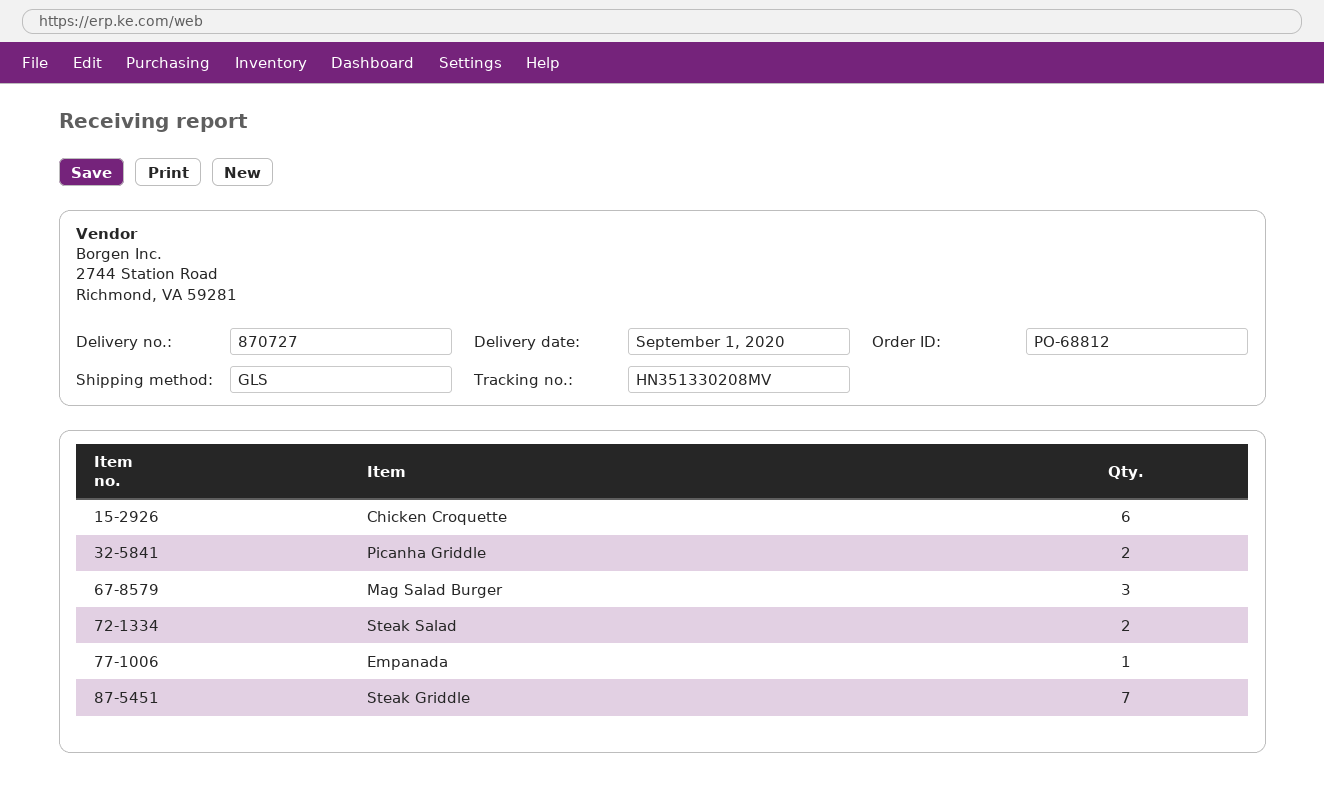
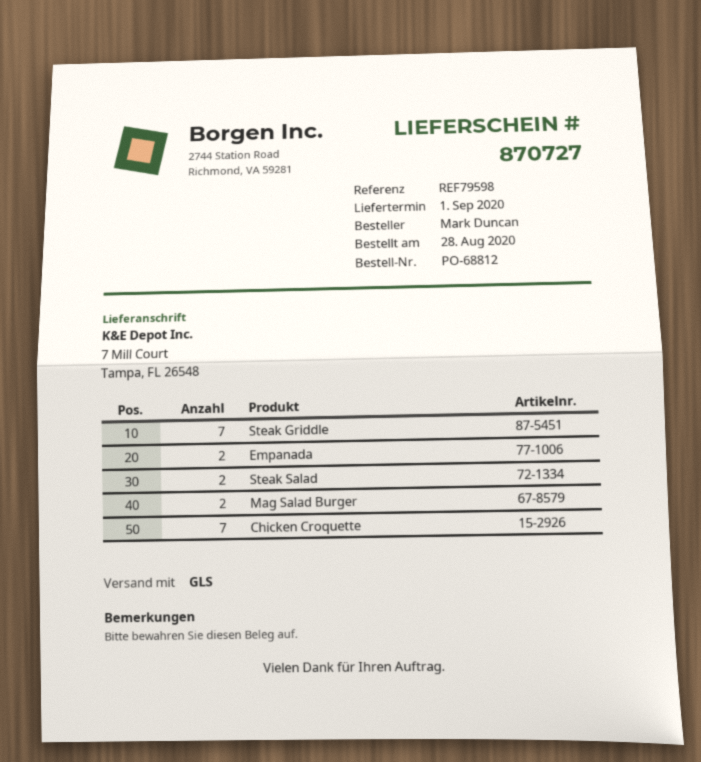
Chicken Croquette: 6 -> 7
Picanha Griddle: 2 -> none
Mag Salad Burger: 3 -> 2
Empanada: 1 -> 2

